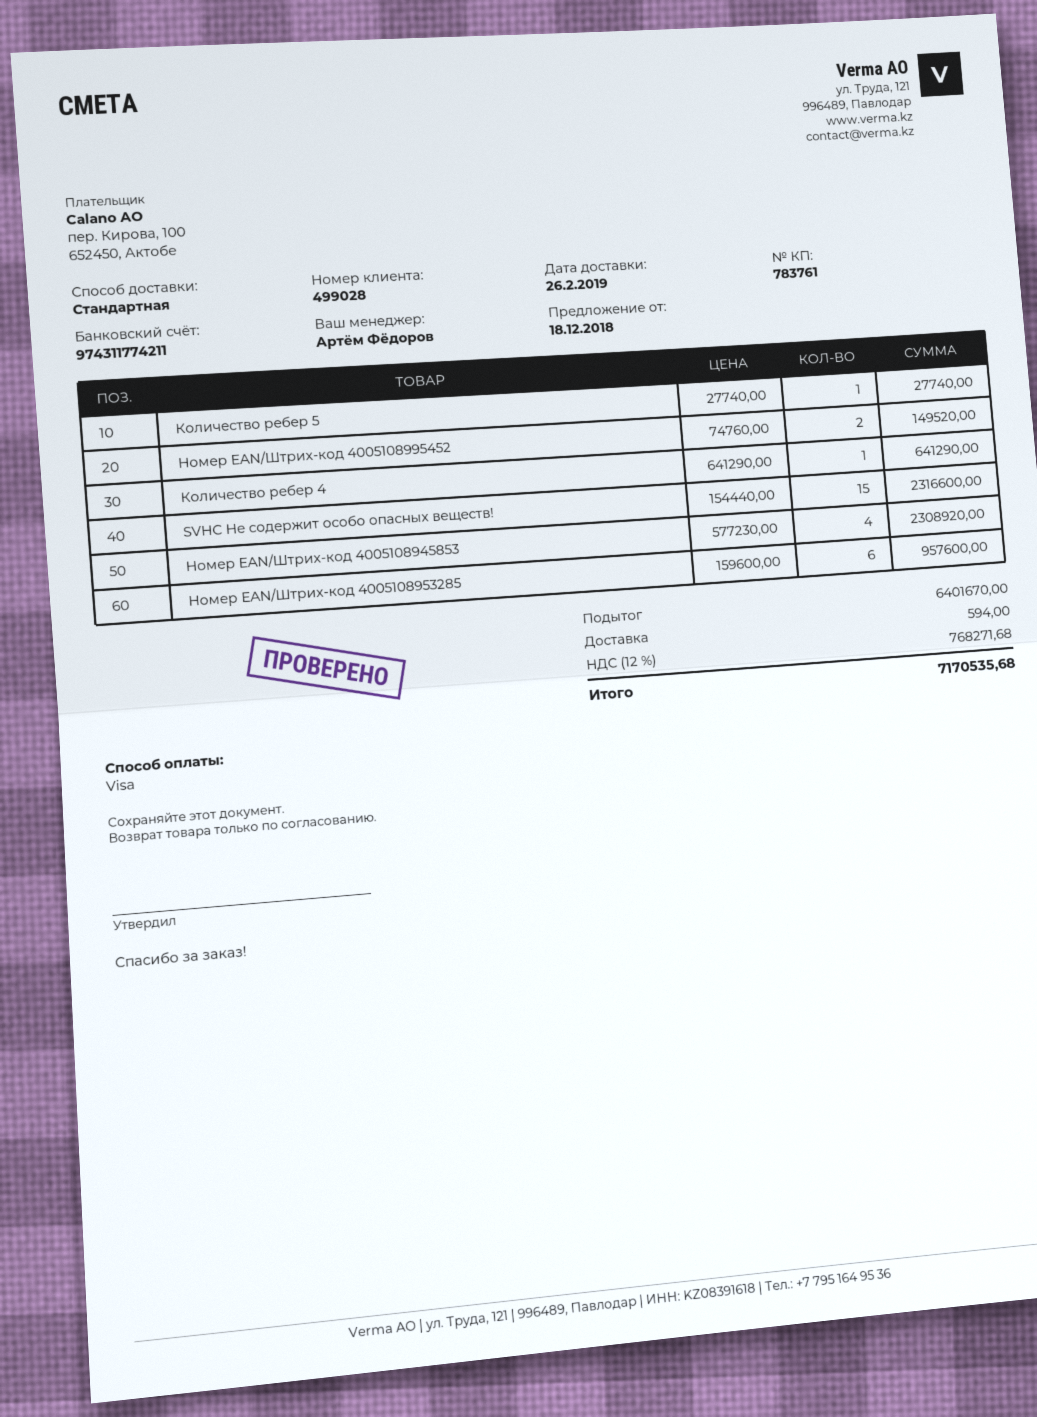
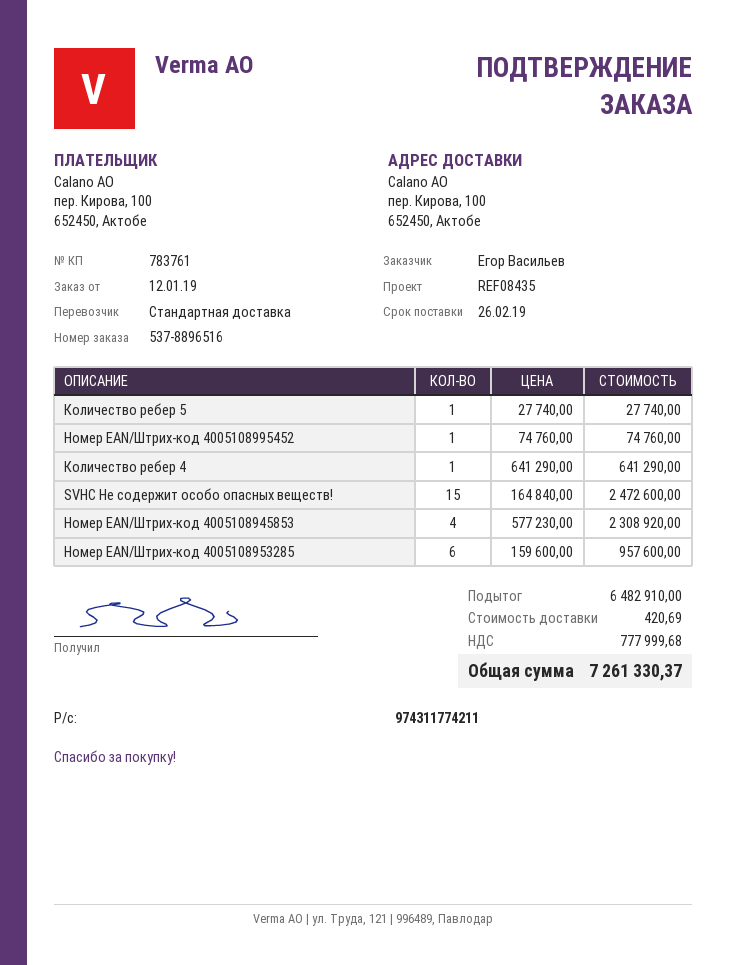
Номер EAN/Штрих-код 4005108995452: 2 x 74760.00 = 149520.00 -> 1 x 74760.00 = 74760.00
SVHC Не содержит особо опасных веществ!: 15 x 154440.00 = 2316600.00 -> 15 x 164840.00 = 2472600.00
subtotal: 6401670.00 -> 6482910.00
shipping: 594.00 -> 420.69
tax: 768271.68 -> 777999.68
total: 7170535.68 -> 7261330.37

